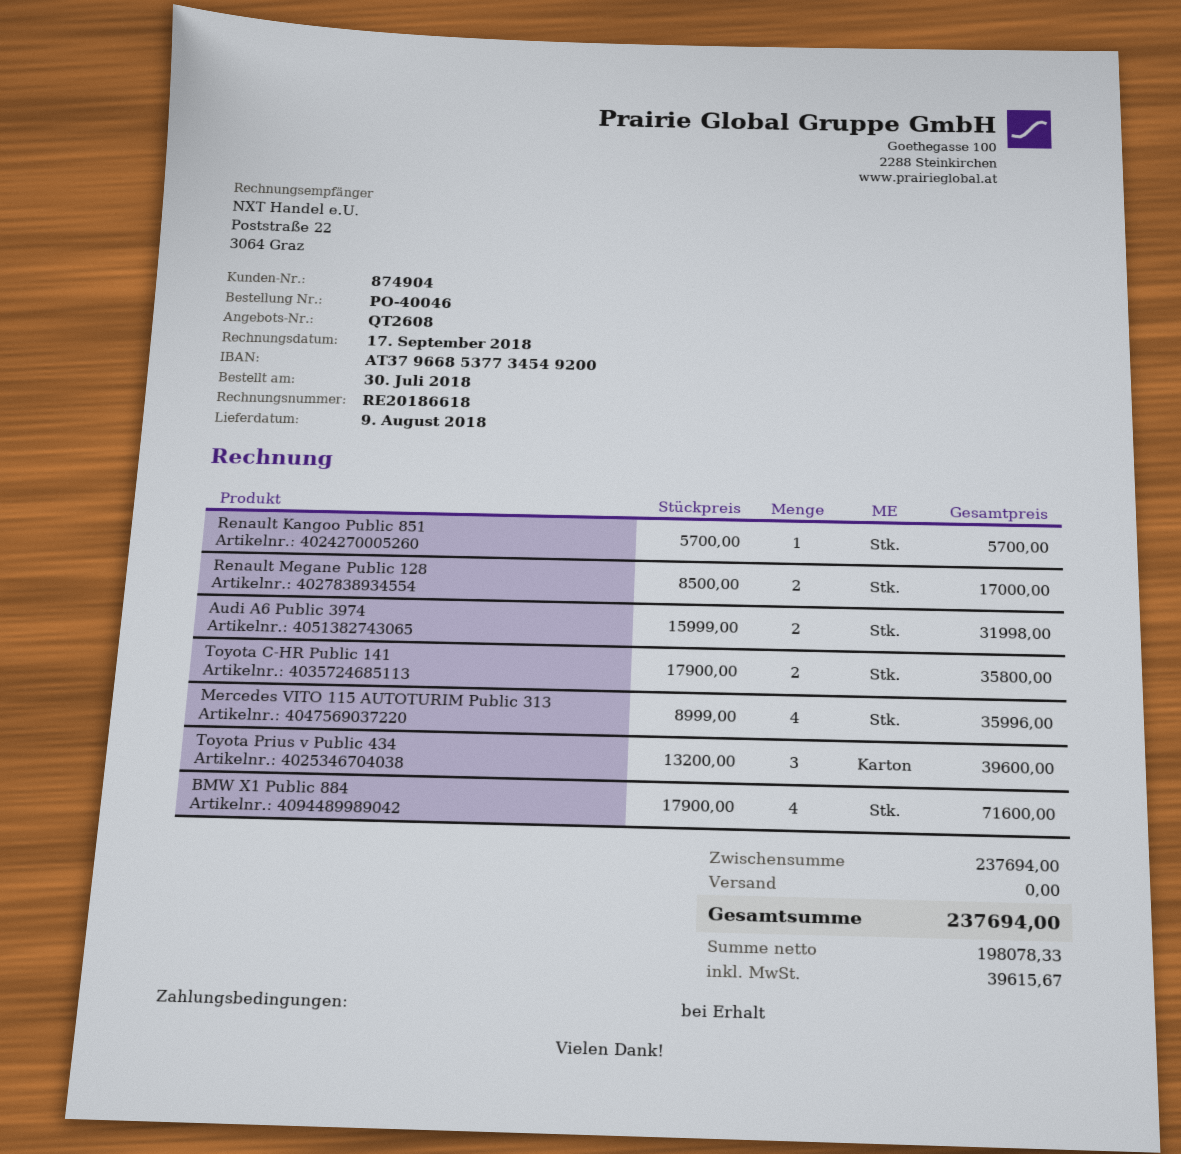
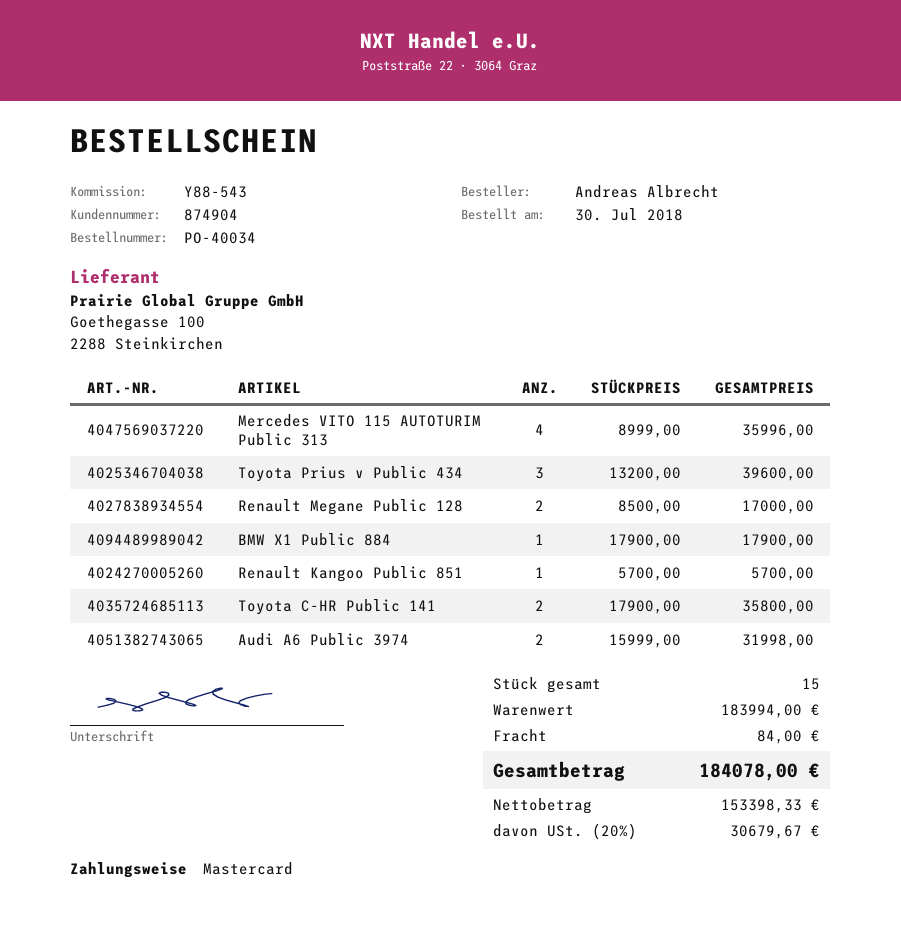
order number: PO-40046 -> PO-40034
BMW X1 Public 884: 4 x 17900.00 = 71600.00 -> 1 x 17900.00 = 17900.00
subtotal: 237694.00 -> 183994.00
shipping: 0.00 -> 84.00
net: 198078.33 -> 153398.33
tax: 39615.67 -> 30679.67
total: 237694.00 -> 184078.00

